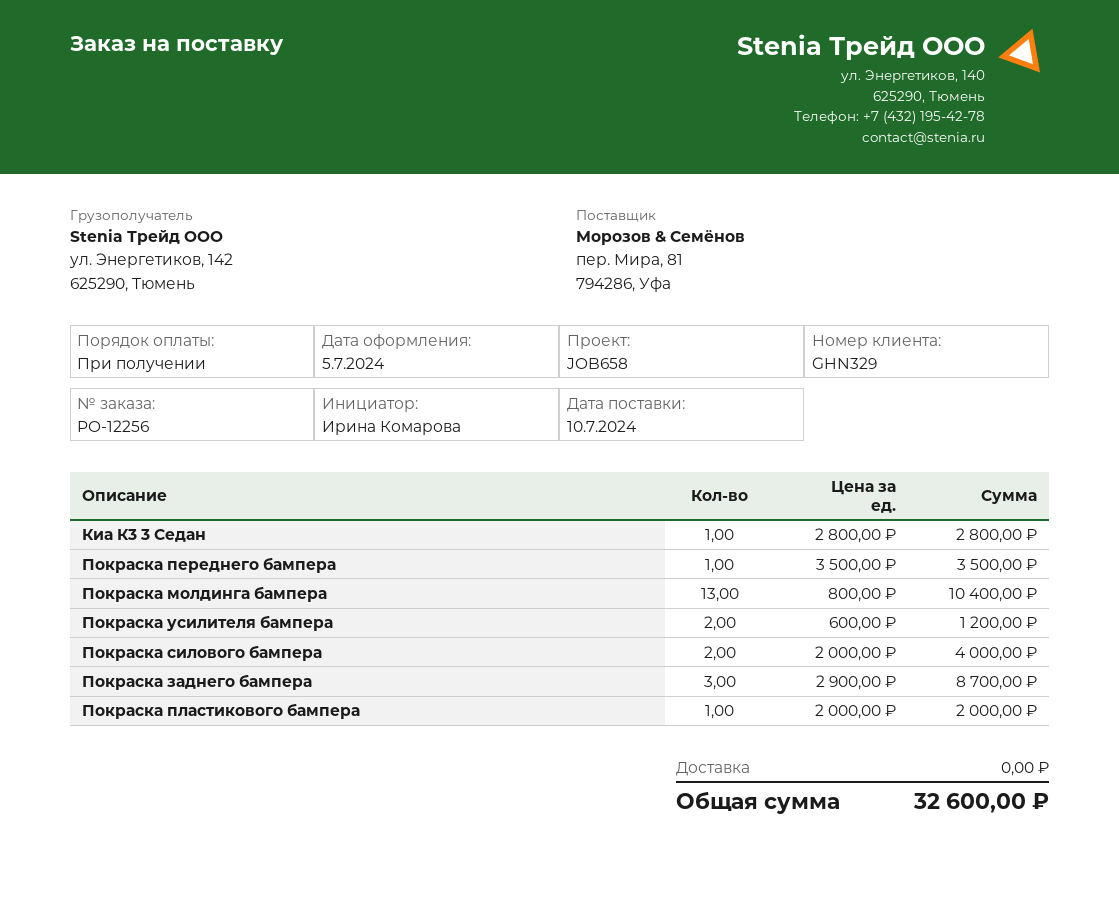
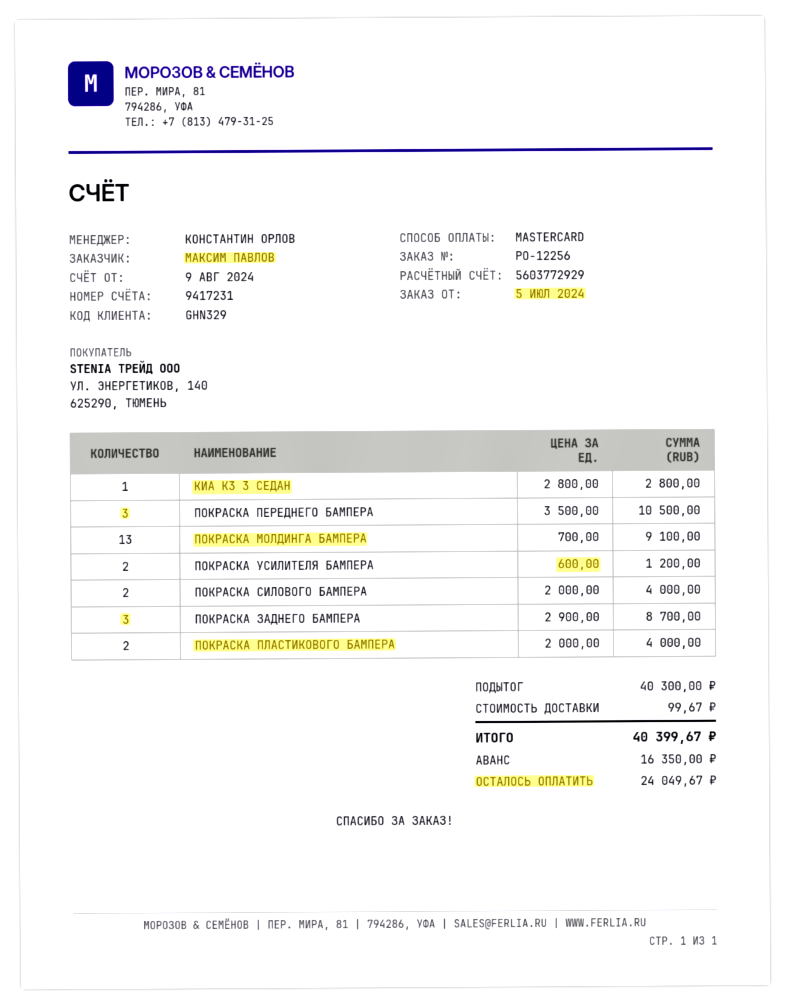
ordered by: Ирина Комарова -> МАКСИМ ПАВЛОВ
Покраска переднего бампера: 1 x 3500.00 = 3500.00 -> 3 x 3500.00 = 10500.00
Покраска молдинга бампера: 13 x 800.00 = 10400.00 -> 13 x 700.00 = 9100.00
Покраска пластикового бампера: 1 x 2000.00 = 2000.00 -> 2 x 2000.00 = 4000.00
shipping: 0.00 -> 99.67
total: 32600.00 -> 40399.67

